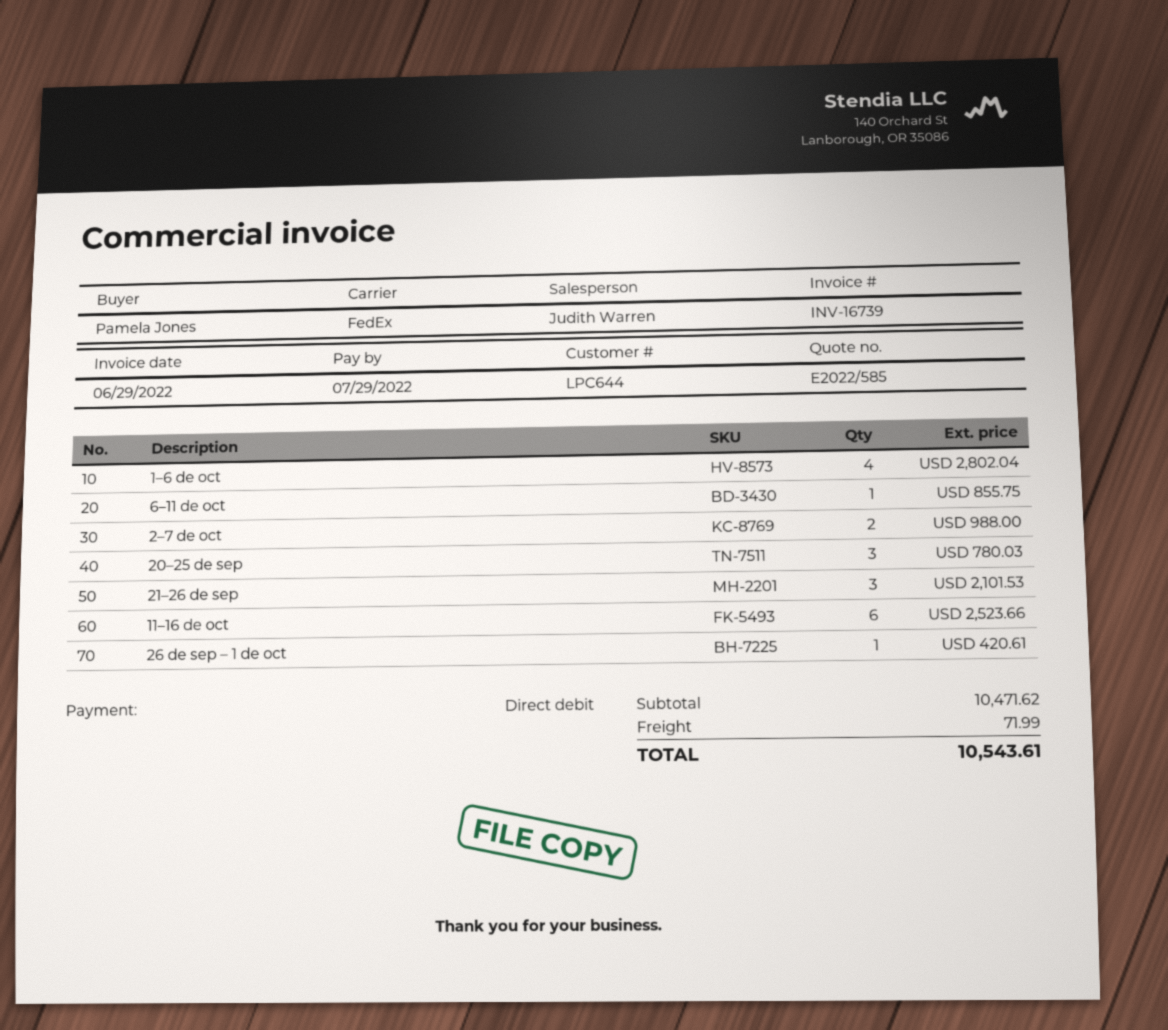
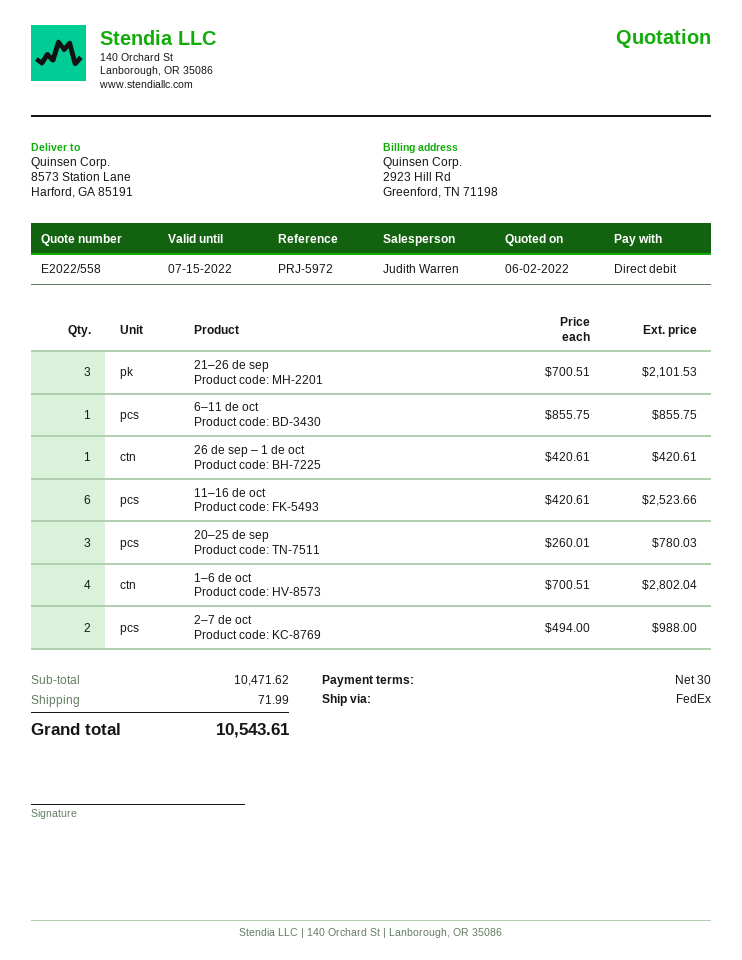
quote number: E2022/585 -> E2022/558

